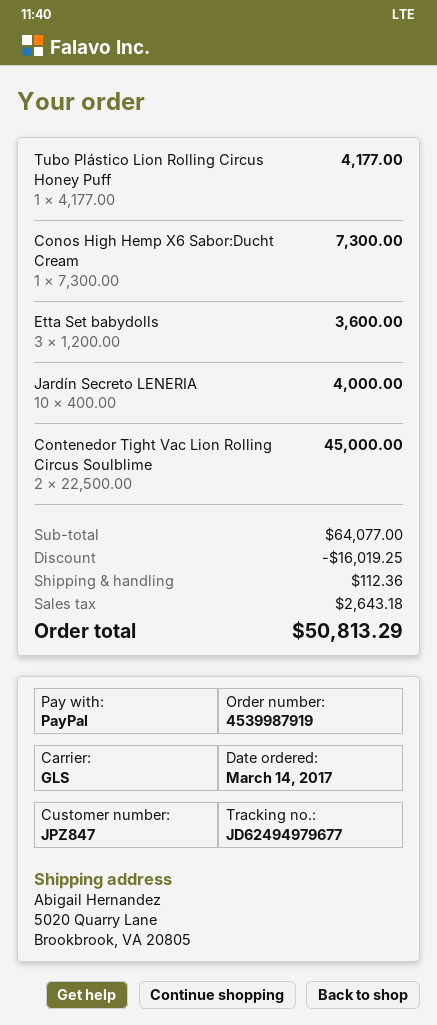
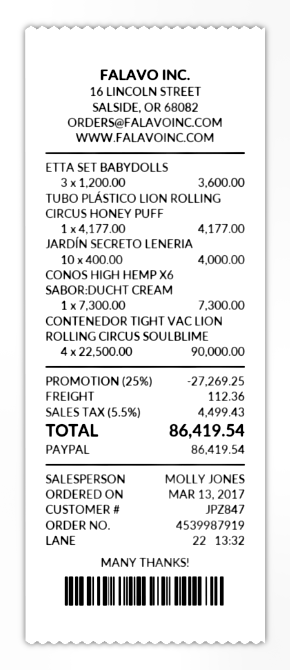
order date: 2017-03-14 -> 2017-03-13
Contenedor Tight Vac Lion Rolling Circus Soulblime: 2 x 22500.00 = 45000.00 -> 4 x 22500.00 = 90000.00
discount: 16019.25 -> 27269.25
tax: 2643.18 -> 4499.43
total: 50813.29 -> 86419.54

